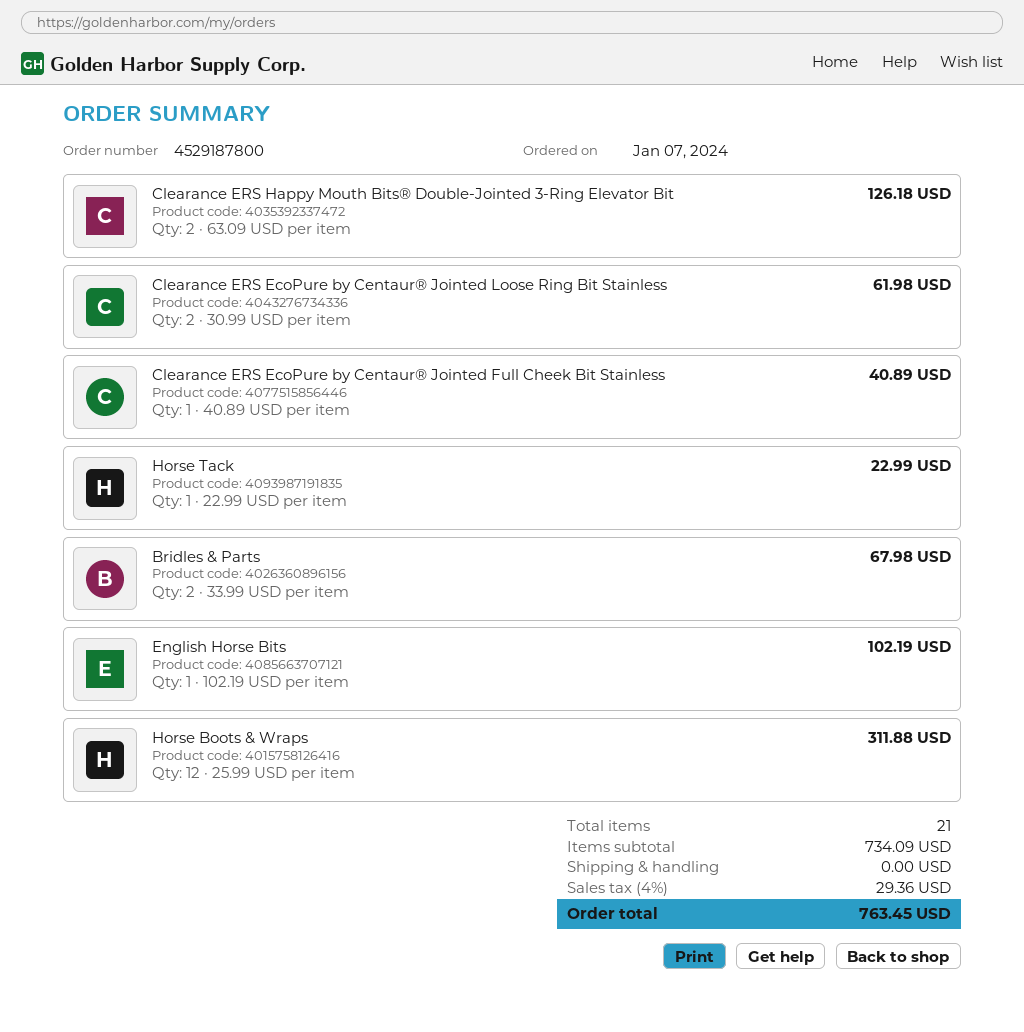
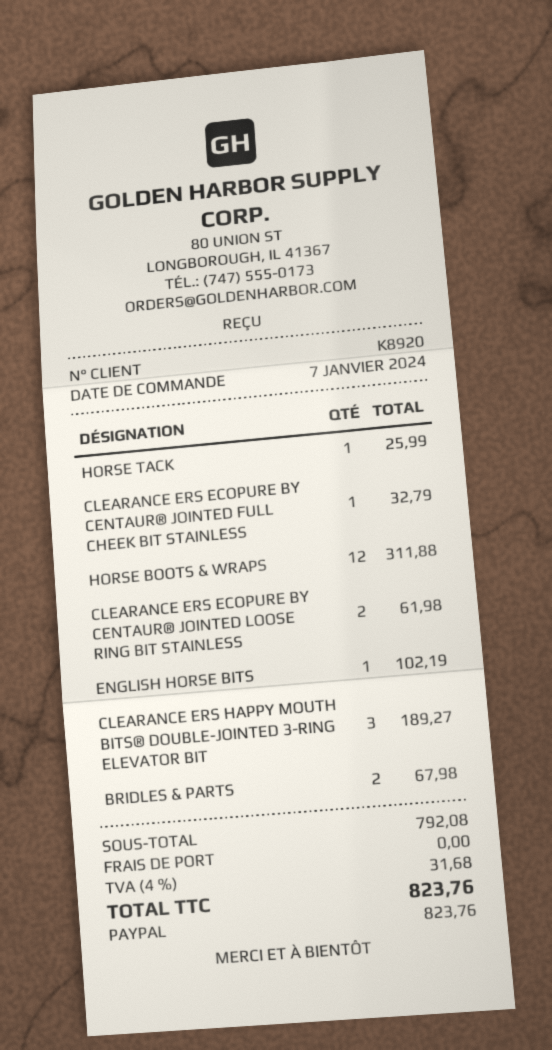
Clearance ERS Happy Mouth Bits® Double-Jointed 3-Ring Elevator Bit: 2 for 126.18 -> 3 for 189.27
Clearance ERS EcoPure by Centaur® Jointed Full Cheek Bit Stainless: 1 for 40.89 -> 1 for 32.79
Horse Tack: 1 for 22.99 -> 1 for 25.99
subtotal: 734.09 -> 792.08
tax: 4% = 29.36 -> 4% = 31.68
total: 763.45 -> 823.76

